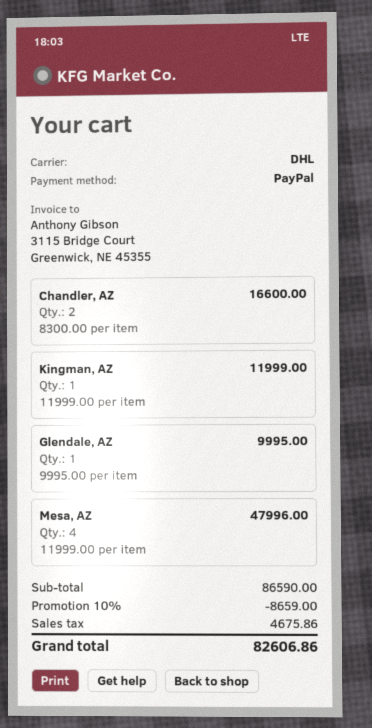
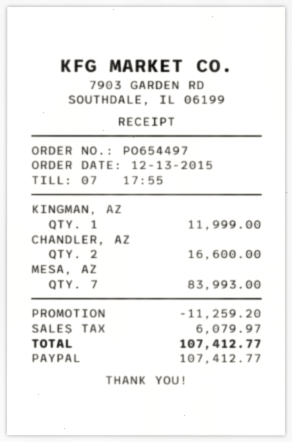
Glendale, AZ: 1 for 9995.00 -> none
Mesa, AZ: 4 for 47996.00 -> 7 for 83993.00
discount: 8659.00 -> 11259.20
tax: 4675.86 -> 6079.97
total: 82606.86 -> 107412.77

